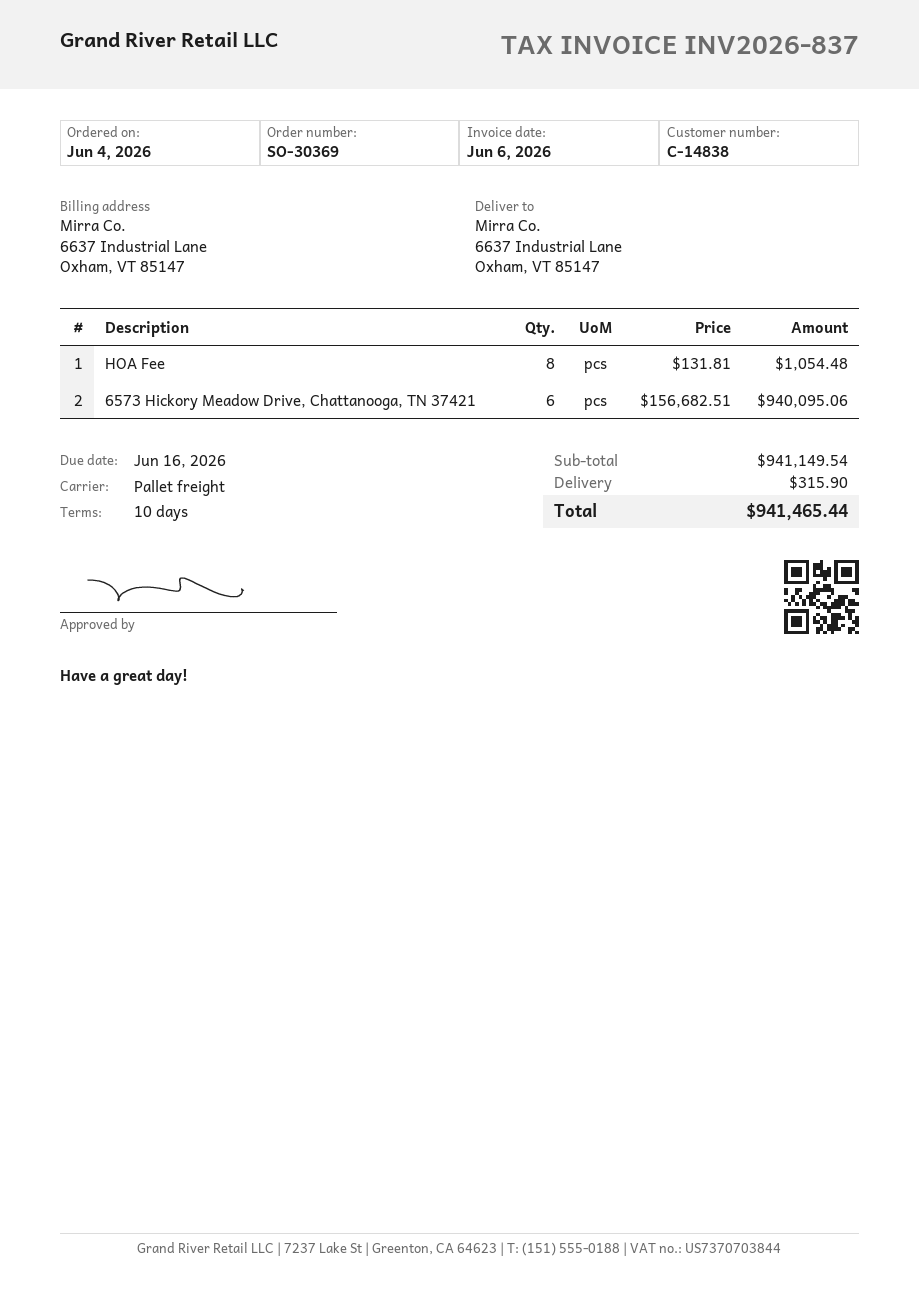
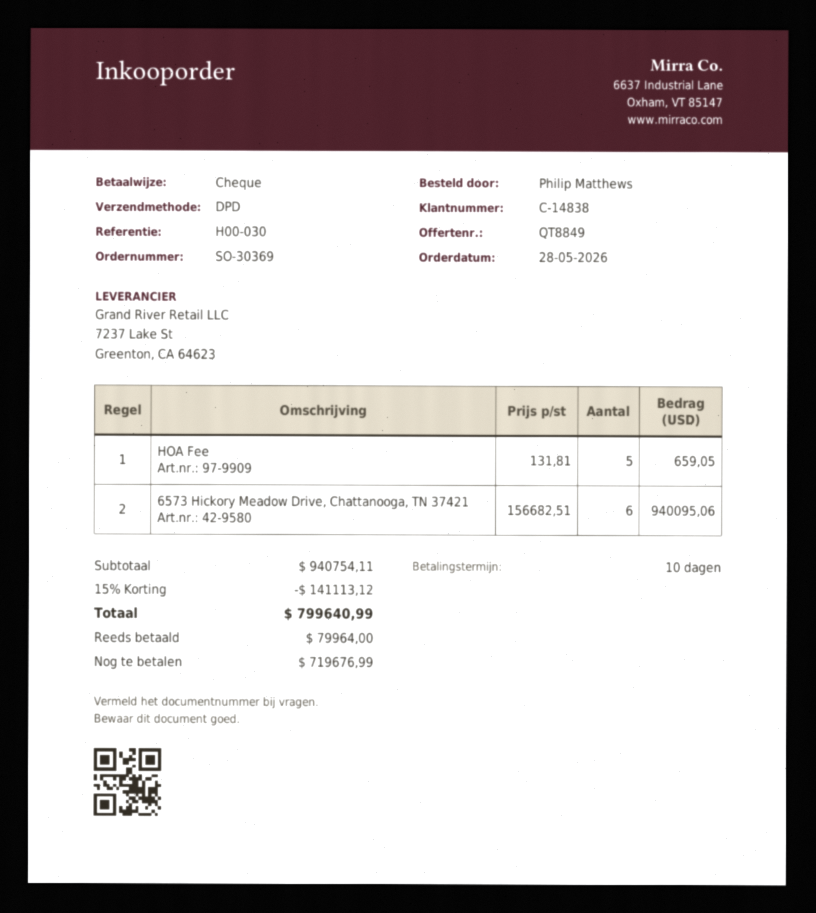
order date: 2026-06-04 -> 2026-05-28
shipping method: pallet freight -> DPD
HOA Fee: 8 x 131.81 = 1054.48 -> 5 x 131.81 = 659.05
subtotal: 941149.54 -> 940754.11
discount: none -> 15% = 141113.12
shipping: 315.90 -> none
total: 941465.44 -> 799640.99

